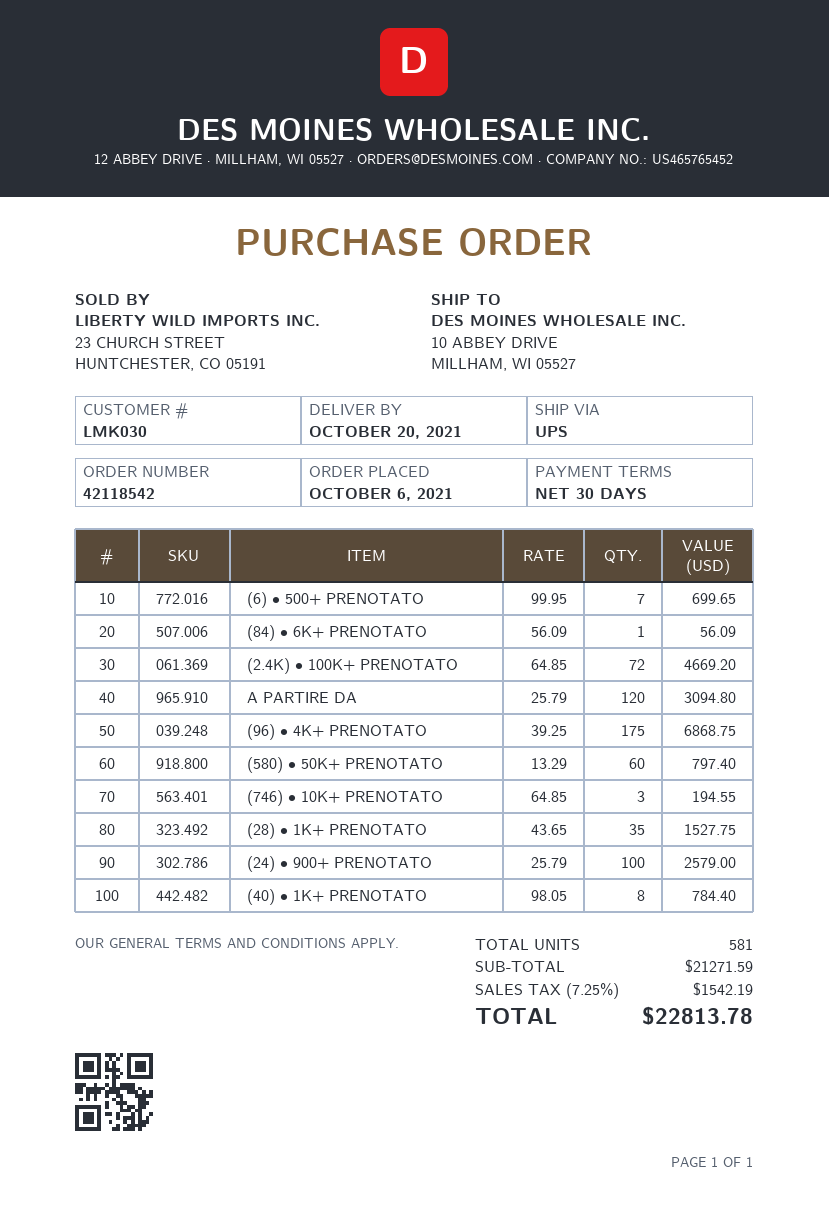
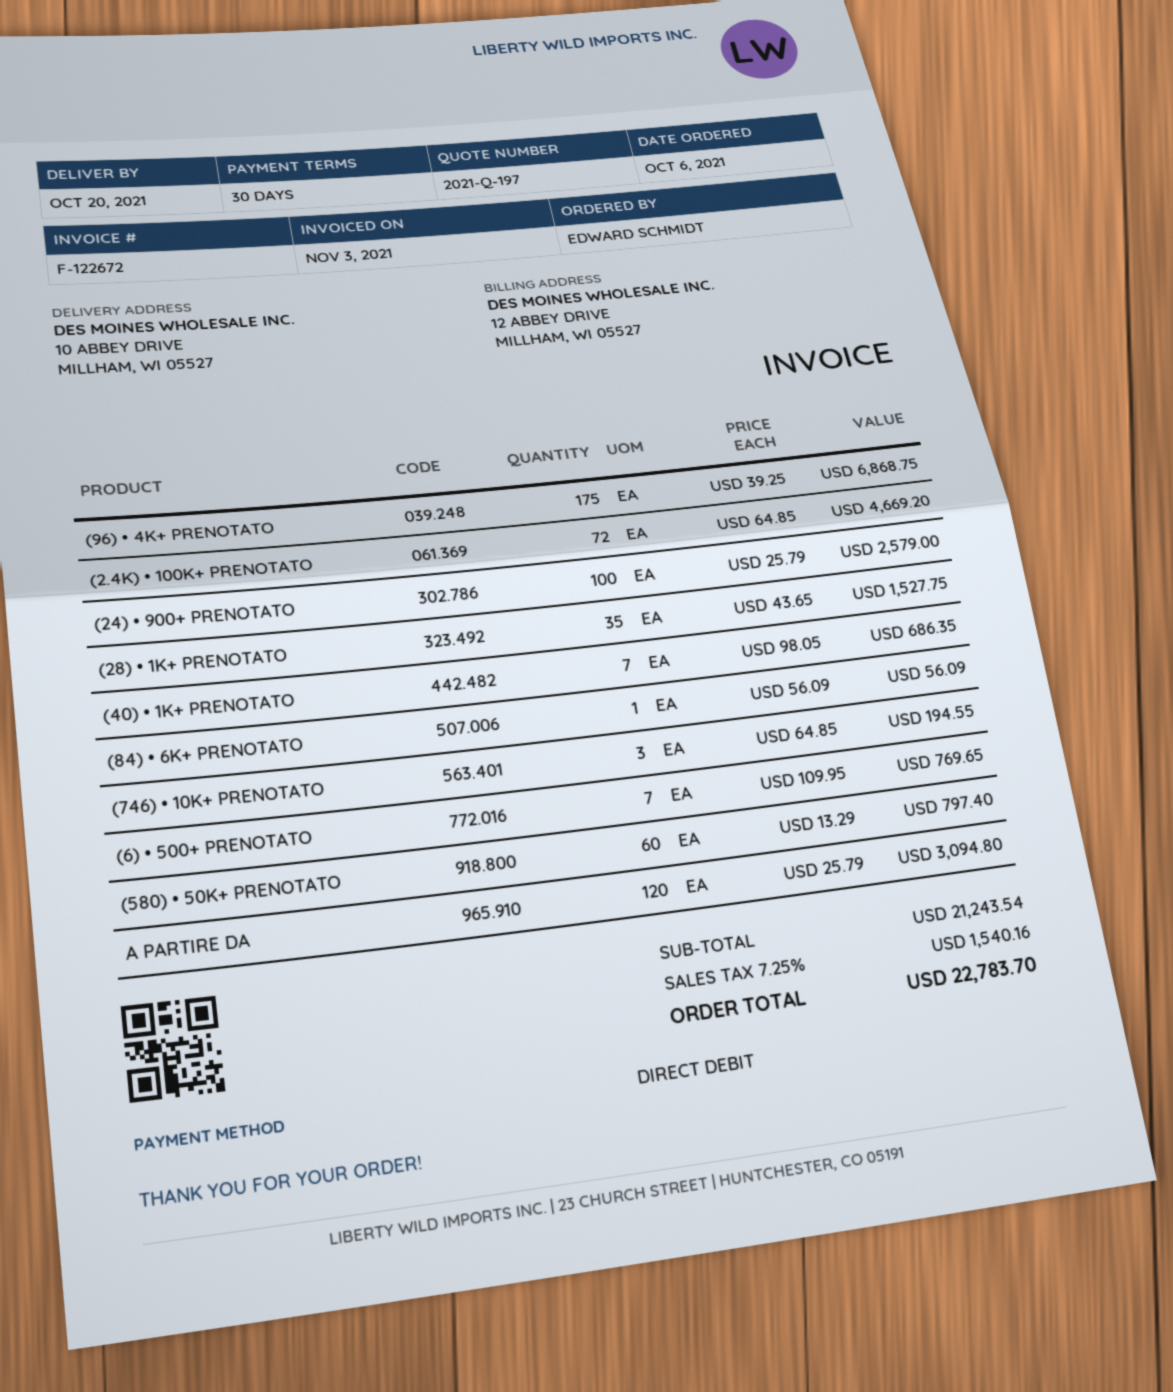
(6) • 500+ PRENOTATO: 7 x 99.95 = 699.65 -> 7 x 109.95 = 769.65
(40) • 1K+ PRENOTATO: 8 x 98.05 = 784.40 -> 7 x 98.05 = 686.35
subtotal: 21271.59 -> 21243.54
tax: 7.25% = 1542.19 -> 7.25% = 1540.16
total: 22813.78 -> 22783.70

